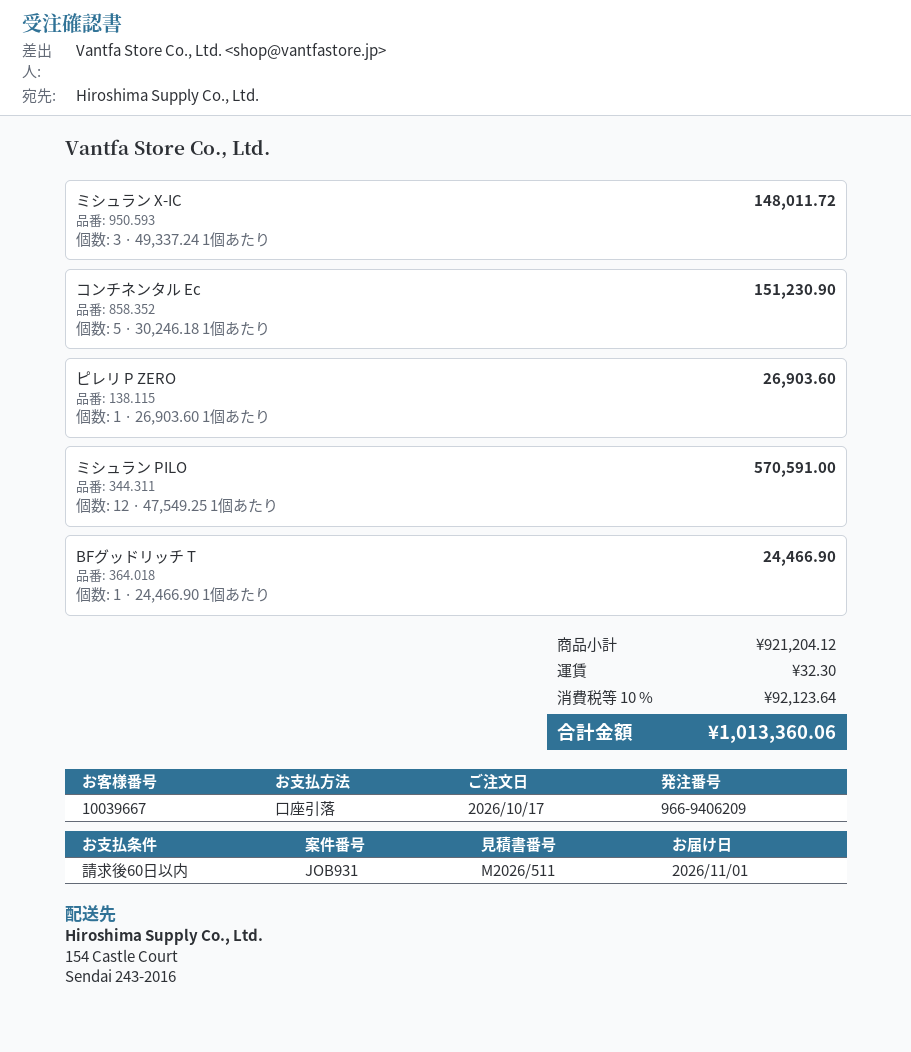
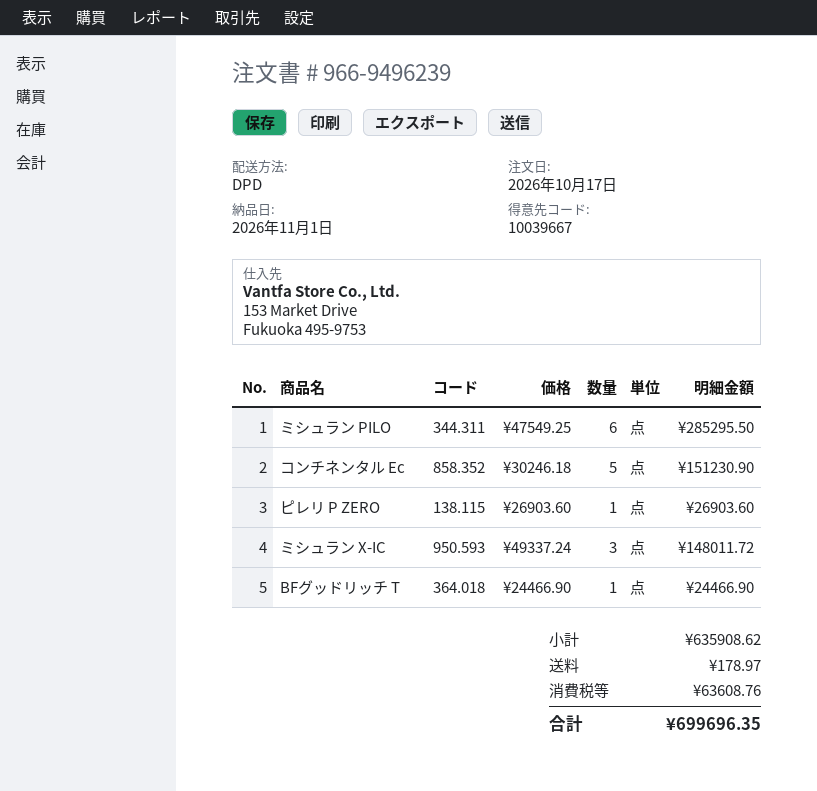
order number: 966-9406209 -> 966-9496239
ミシュラン PILO: 12 x 47549.25 = 570591.00 -> 6 x 47549.25 = 285295.50
subtotal: 921204.12 -> 635908.62
shipping: 32.30 -> 178.97
tax: 92123.64 -> 63608.76
total: 1013360.06 -> 699696.35

